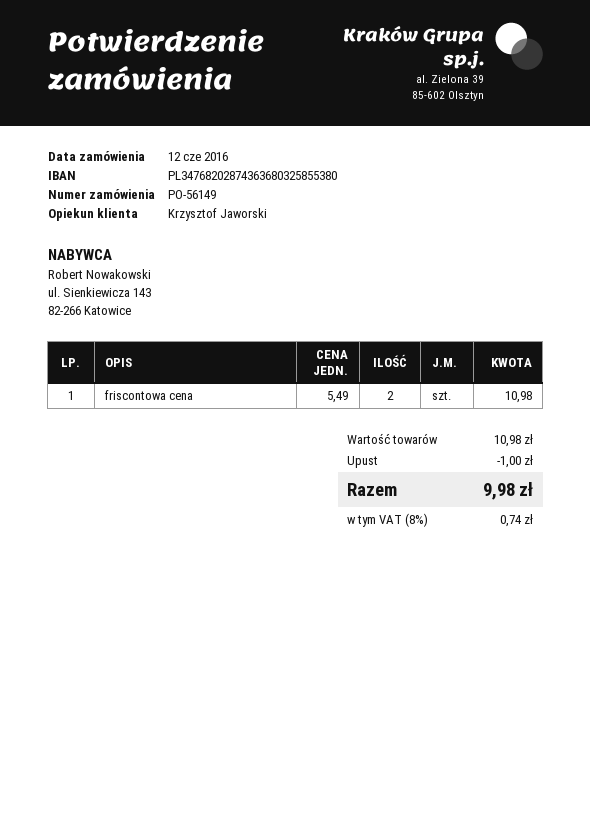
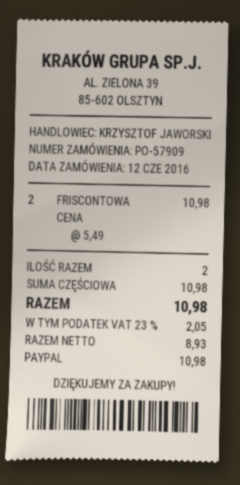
order number: PO-56149 -> PO-57909
discount: 1.00 -> none
tax: 8% = 0.74 -> 23% = 2.05
total: 9.98 -> 10.98

